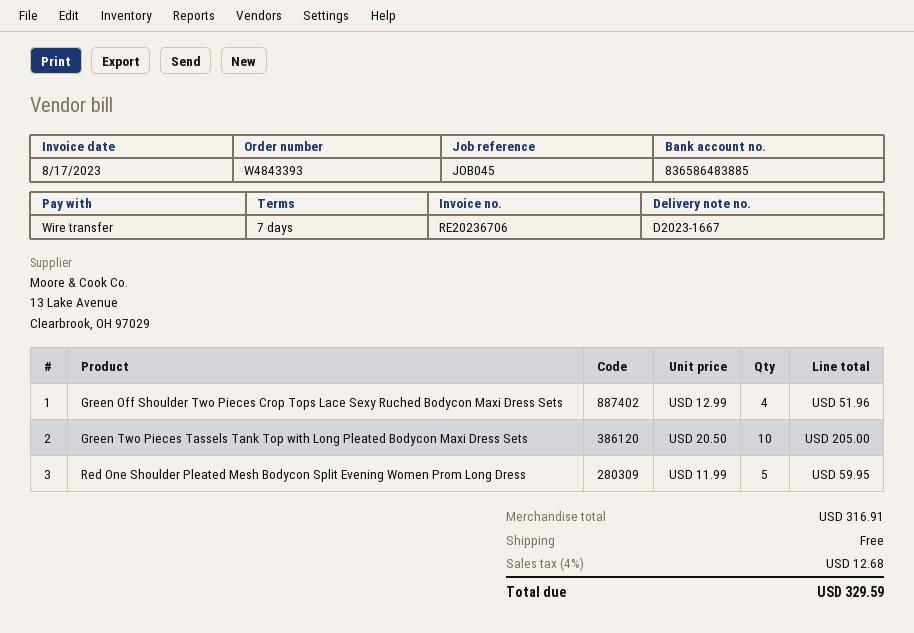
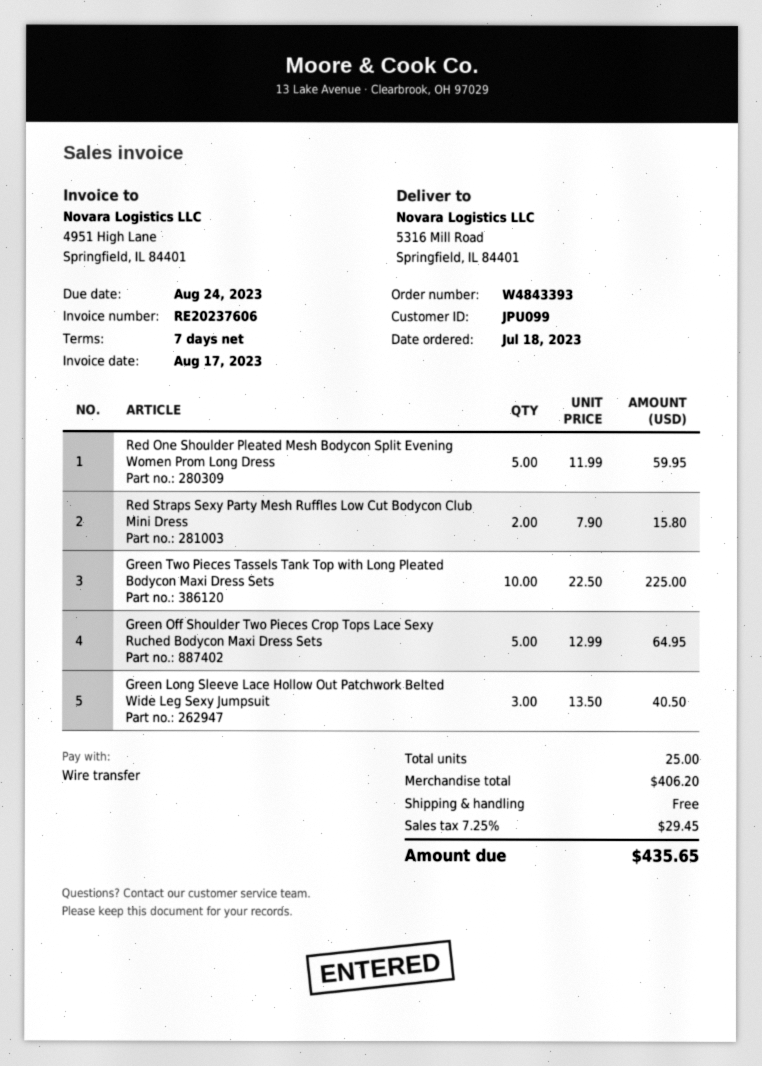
invoice number: RE20236706 -> RE20237606
Green Off Shoulder Two Pieces Crop Tops Lace Sexy Ruched Bodycon Maxi Dress Sets: 4 x 12.99 = 51.96 -> 5 x 12.99 = 64.95
Green Two Pieces Tassels Tank Top with Long Pleated Bodycon Maxi Dress Sets: 10 x 20.50 = 205.00 -> 10 x 22.50 = 225.00
Red Straps Sexy Party Mesh Ruffles Low Cut Bodycon Club Mini Dress: none -> 2 x 7.90 = 15.80
Green Long Sleeve Lace Hollow Out Patchwork Belted Wide Leg Sexy Jumpsuit: none -> 3 x 13.50 = 40.50
subtotal: 316.91 -> 406.20
tax: 4% = 12.68 -> 7.25% = 29.45
total: 329.59 -> 435.65

